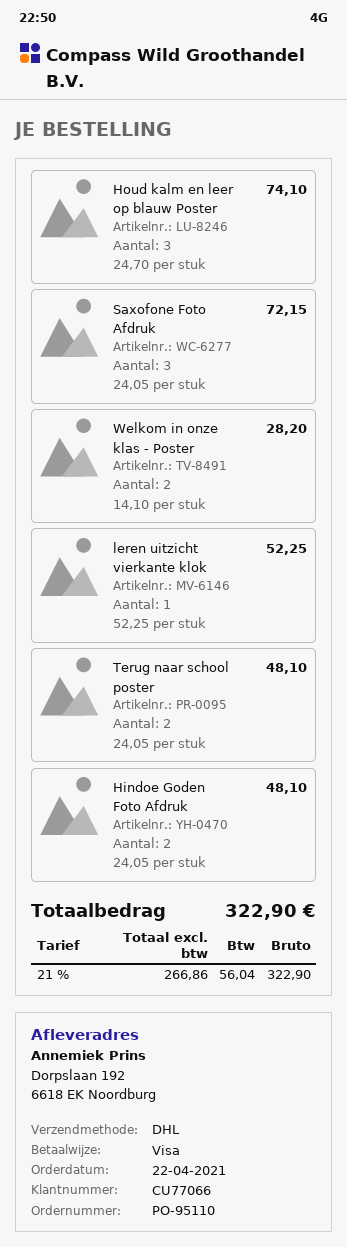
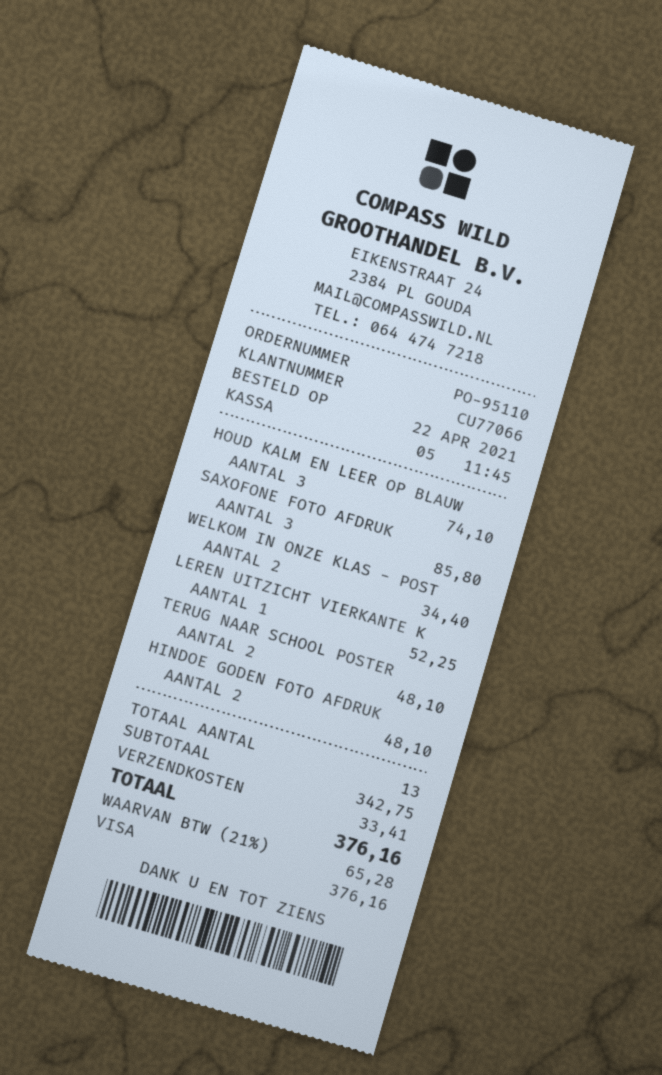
Saxofone Foto Afdruk: 3 for 72.15 -> 3 for 85.80
Welkom in onze klas - Poster: 2 for 28.20 -> 2 for 34.40
shipping: none -> 33.41
tax: 21% = 56.04 -> 21% = 65.28
total: 322.90 -> 376.16

